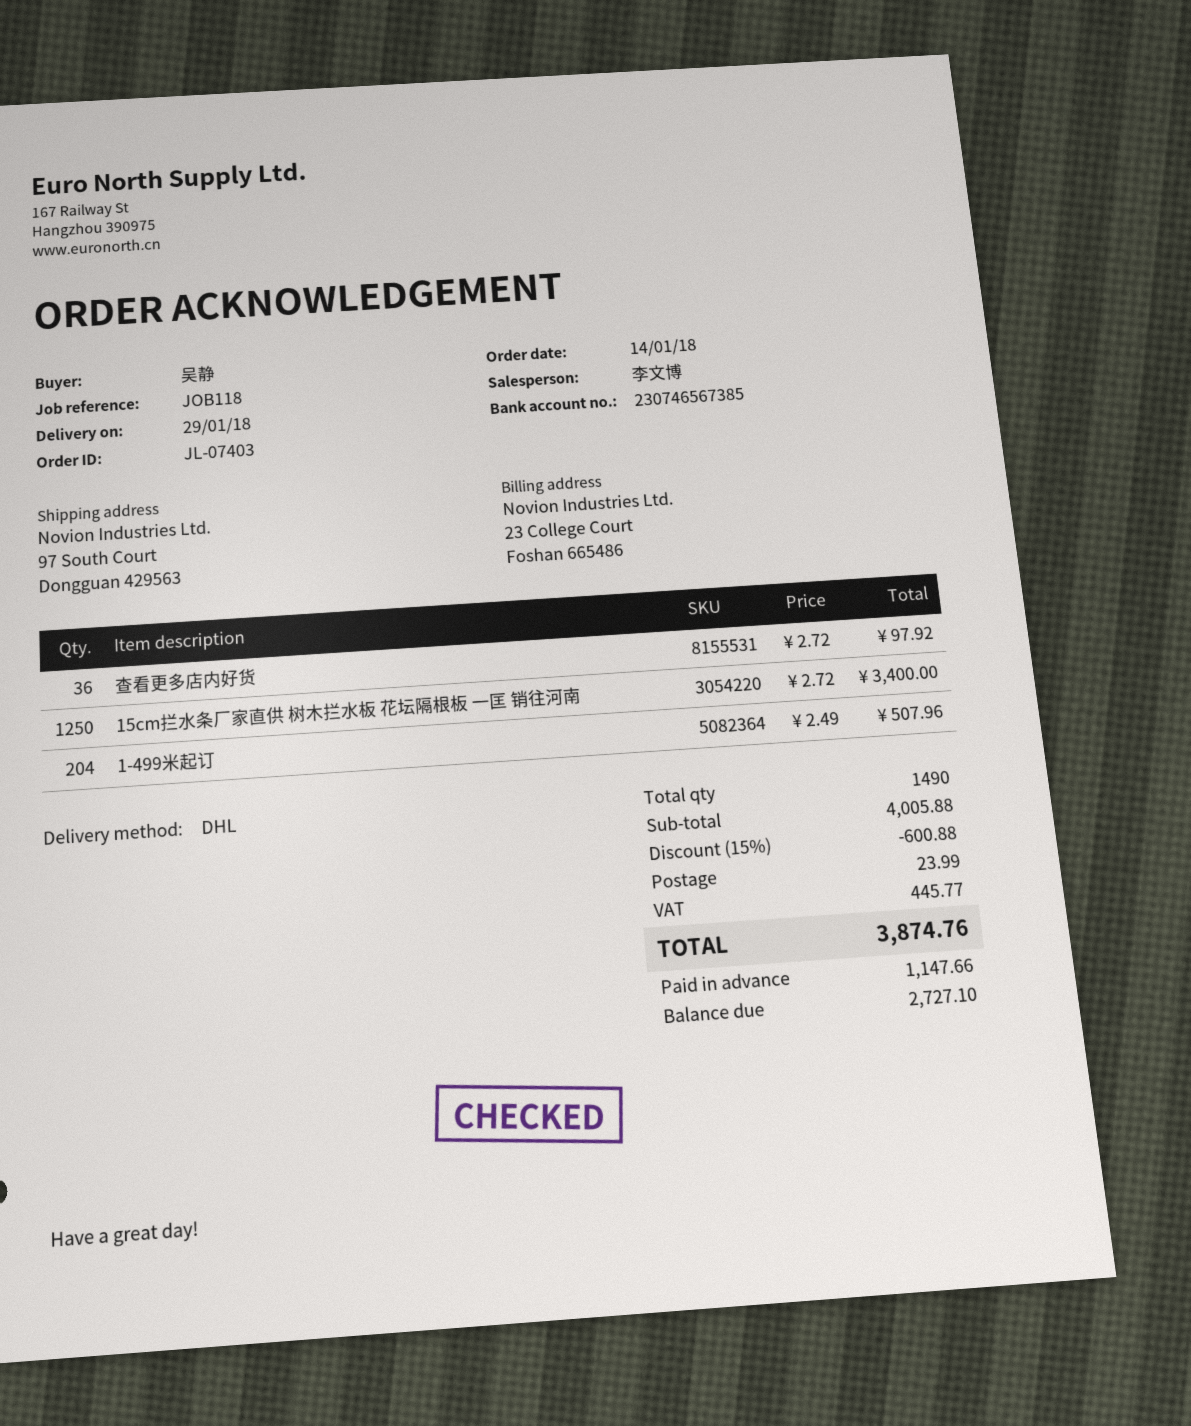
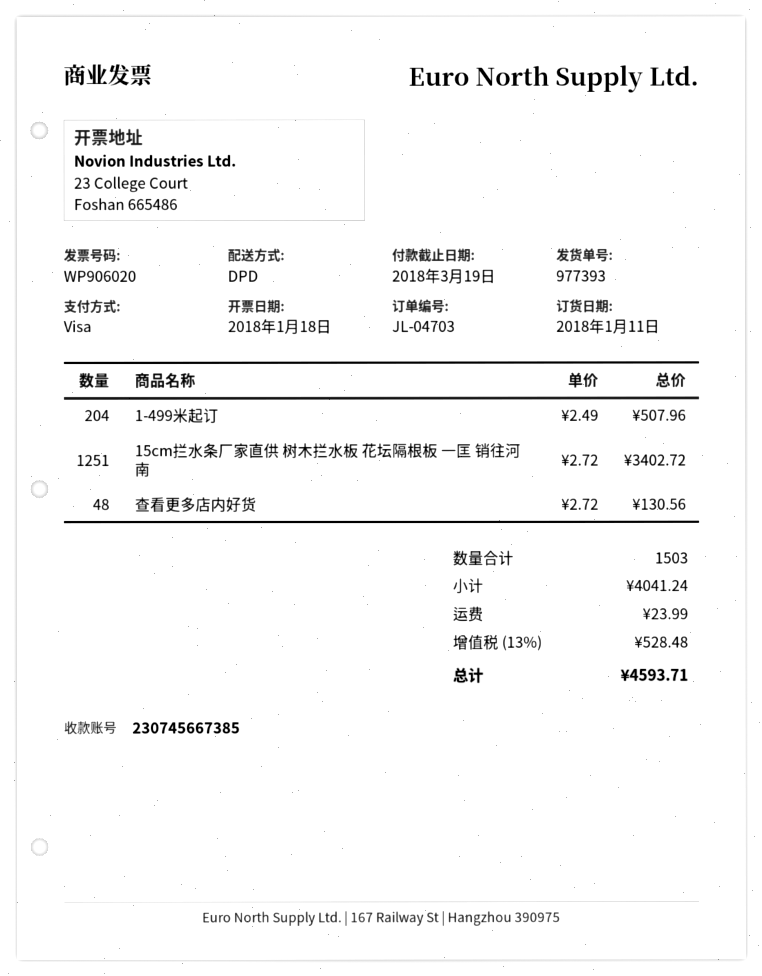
order number: JL-07403 -> JL-04703
order date: 2018-01-14 -> 2018-01-11
bank account: 230746567385 -> 230745667385
shipping method: DHL -> DPD
查看更多店内好货: 36 x 2.72 = 97.92 -> 48 x 2.72 = 130.56
15cm拦水条厂家直供 树木拦水板 花坛隔根板 一匡 销往河南: 1250 x 2.72 = 3400.00 -> 1251 x 2.72 = 3402.72
total quantity: 1490 -> 1503
subtotal: 4005.88 -> 4041.24
discount: 15% = 600.88 -> none
tax: 445.77 -> 528.48
total: 3874.76 -> 4593.71

